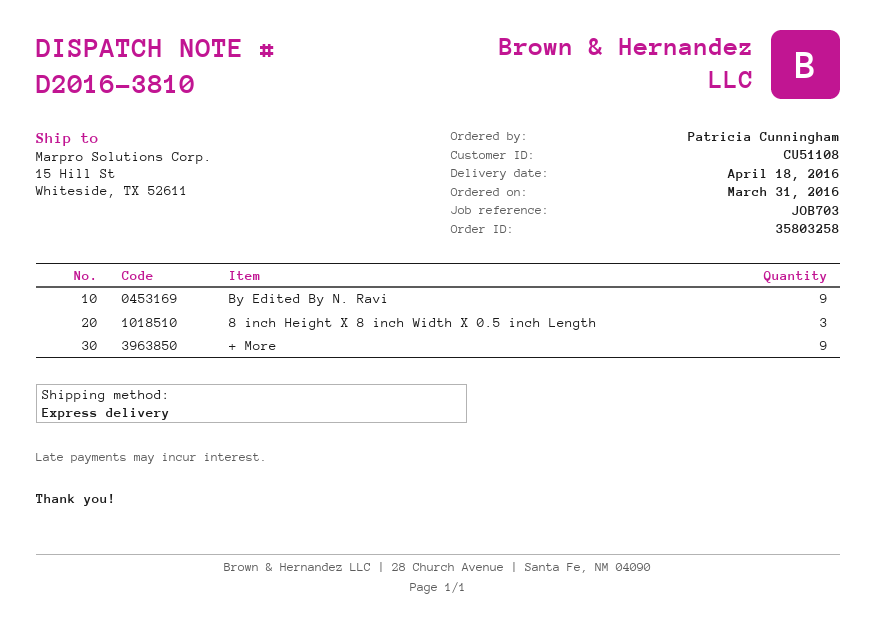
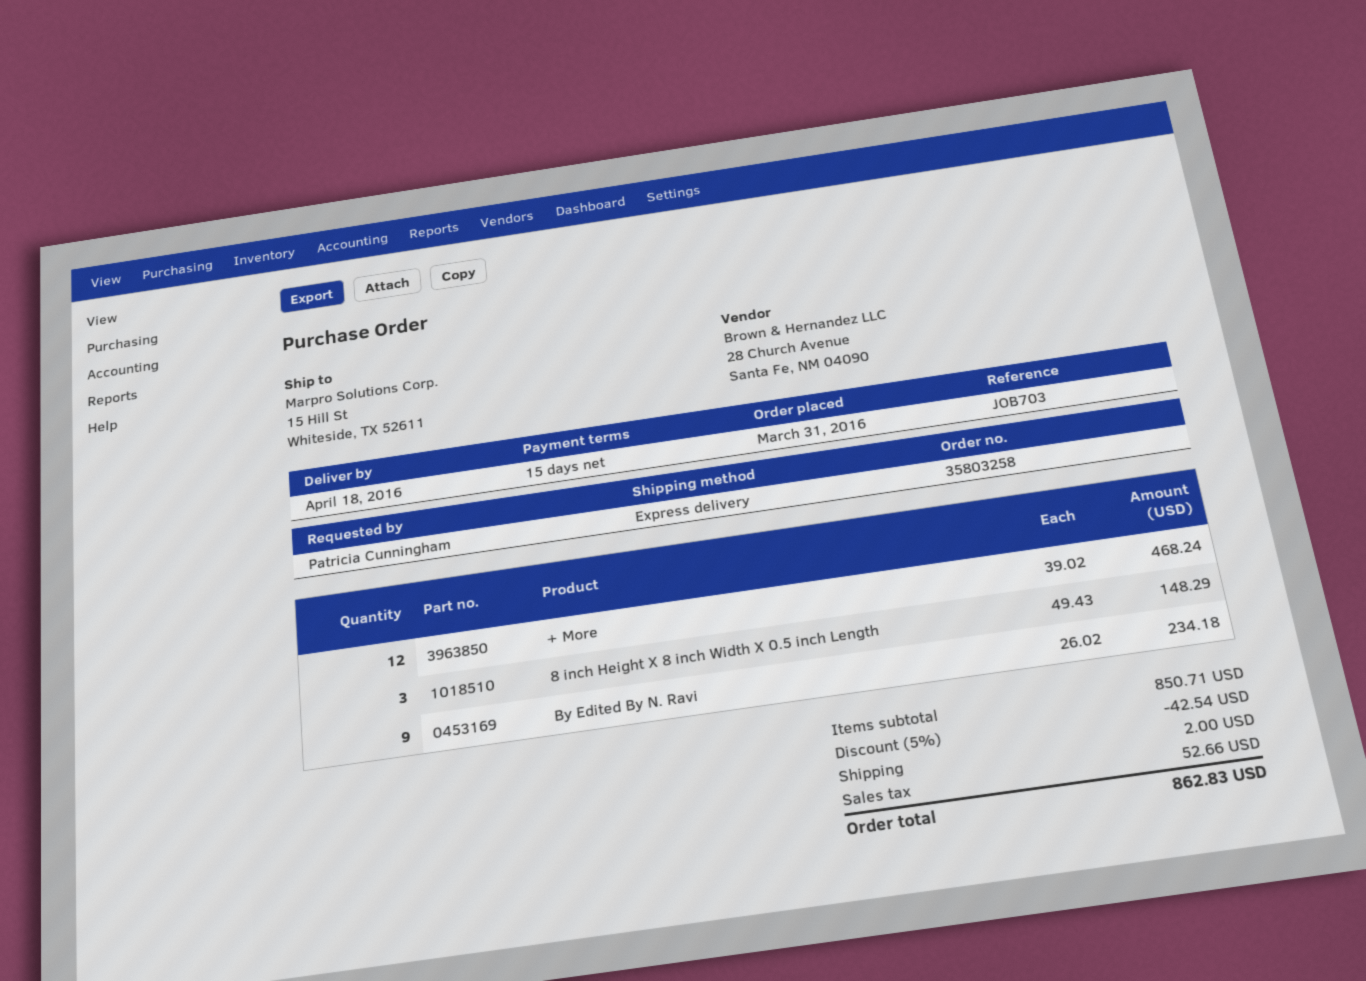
+ More: 9 -> 12

